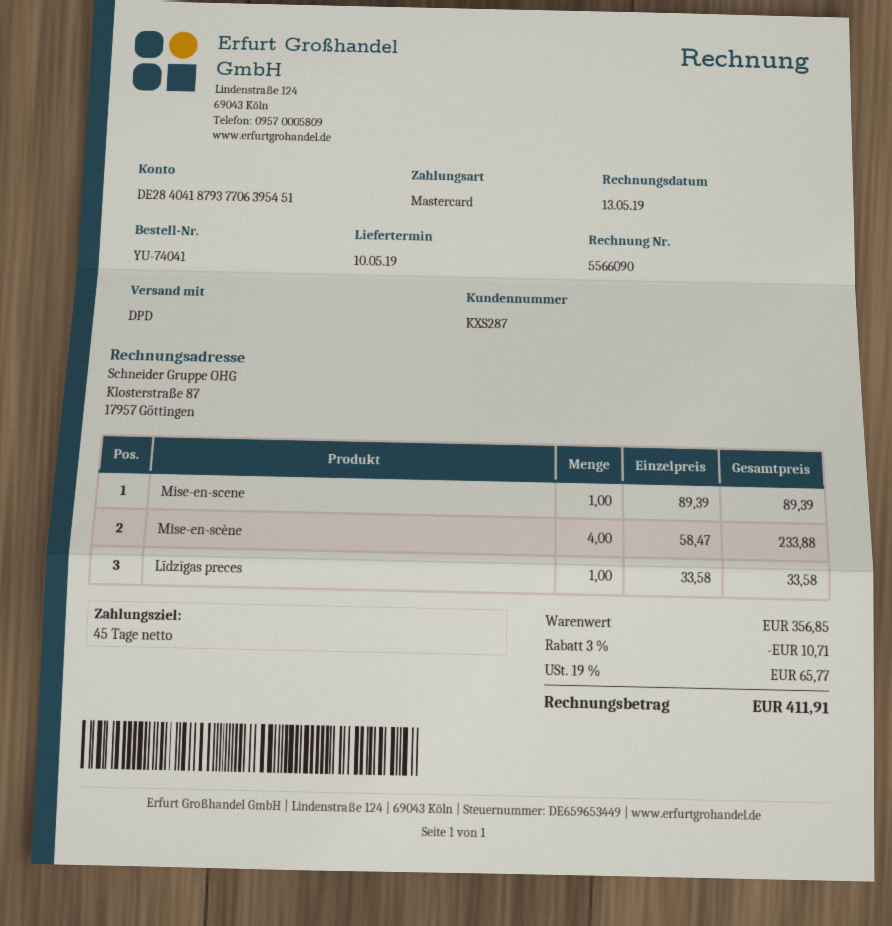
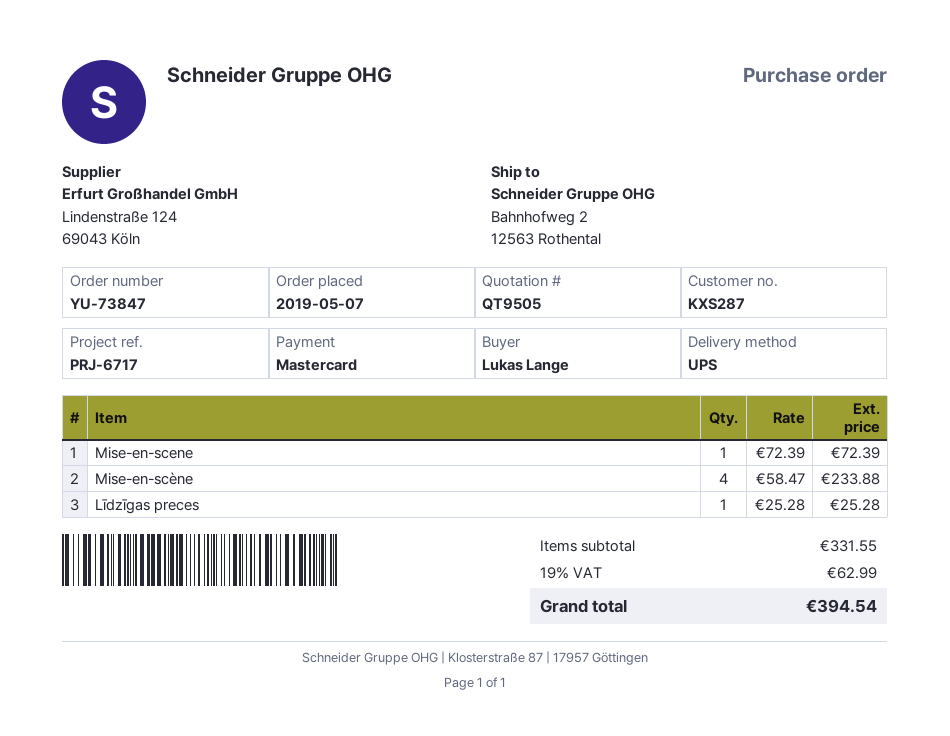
order number: YU-74041 -> YU-73847
shipping method: DPD -> UPS
Mise-en-scene: 1 x 89.39 = 89.39 -> 1 x 72.39 = 72.39
Līdzīgas preces: 1 x 33.58 = 33.58 -> 1 x 25.28 = 25.28
subtotal: 356.85 -> 331.55
discount: 3% = 10.71 -> none
tax: 19% = 65.77 -> 19% = 62.99
total: 411.91 -> 394.54

